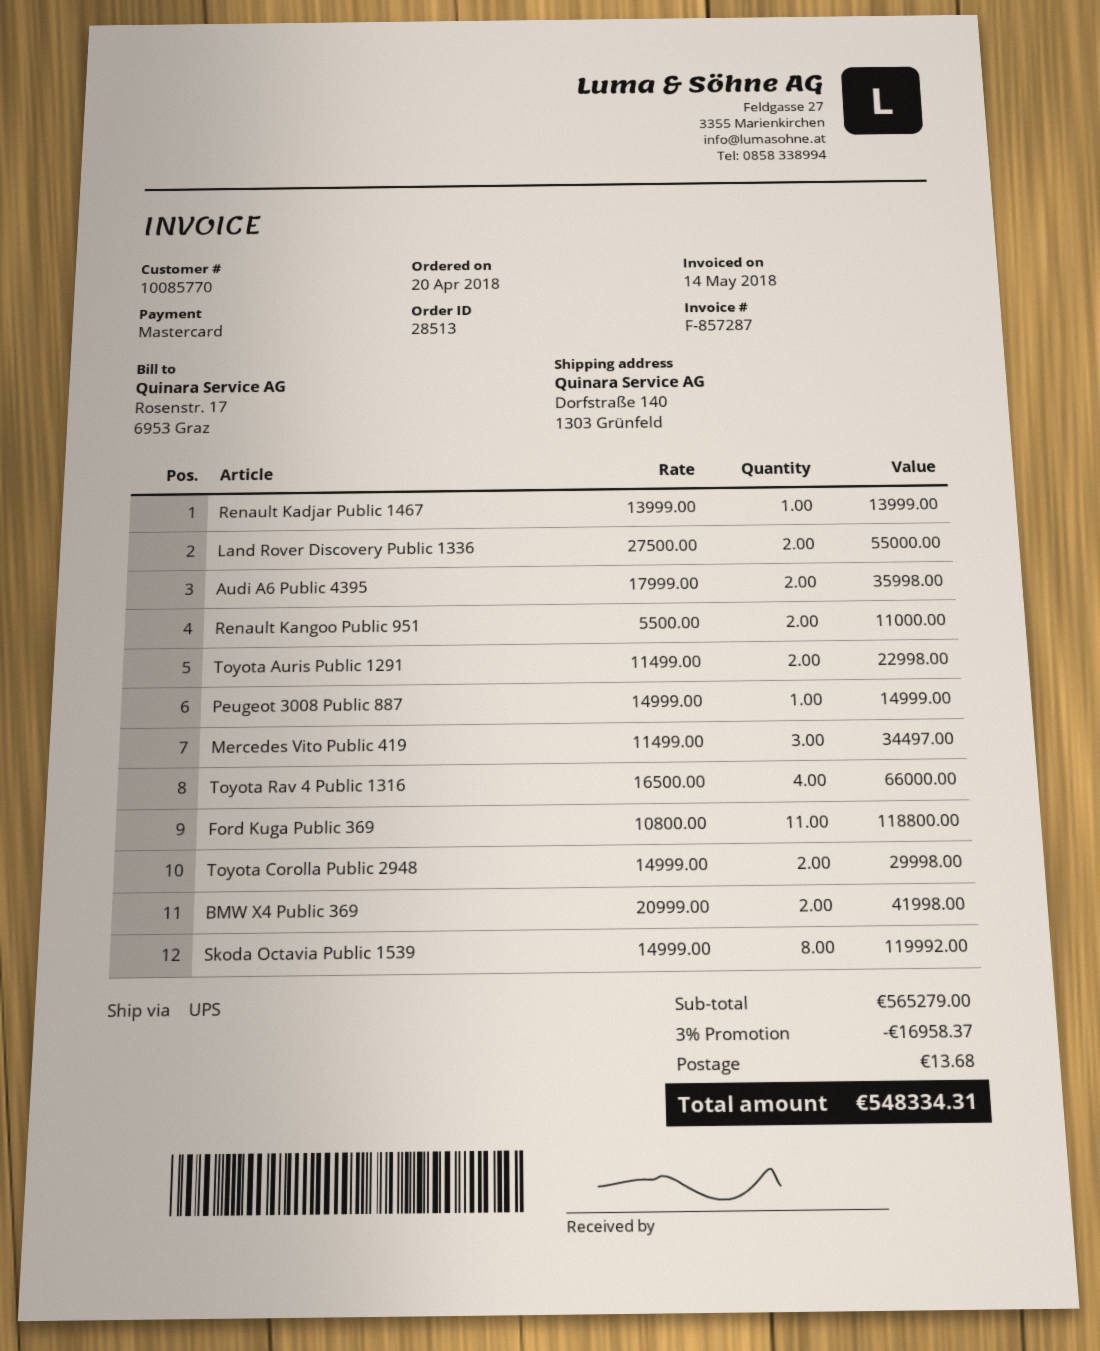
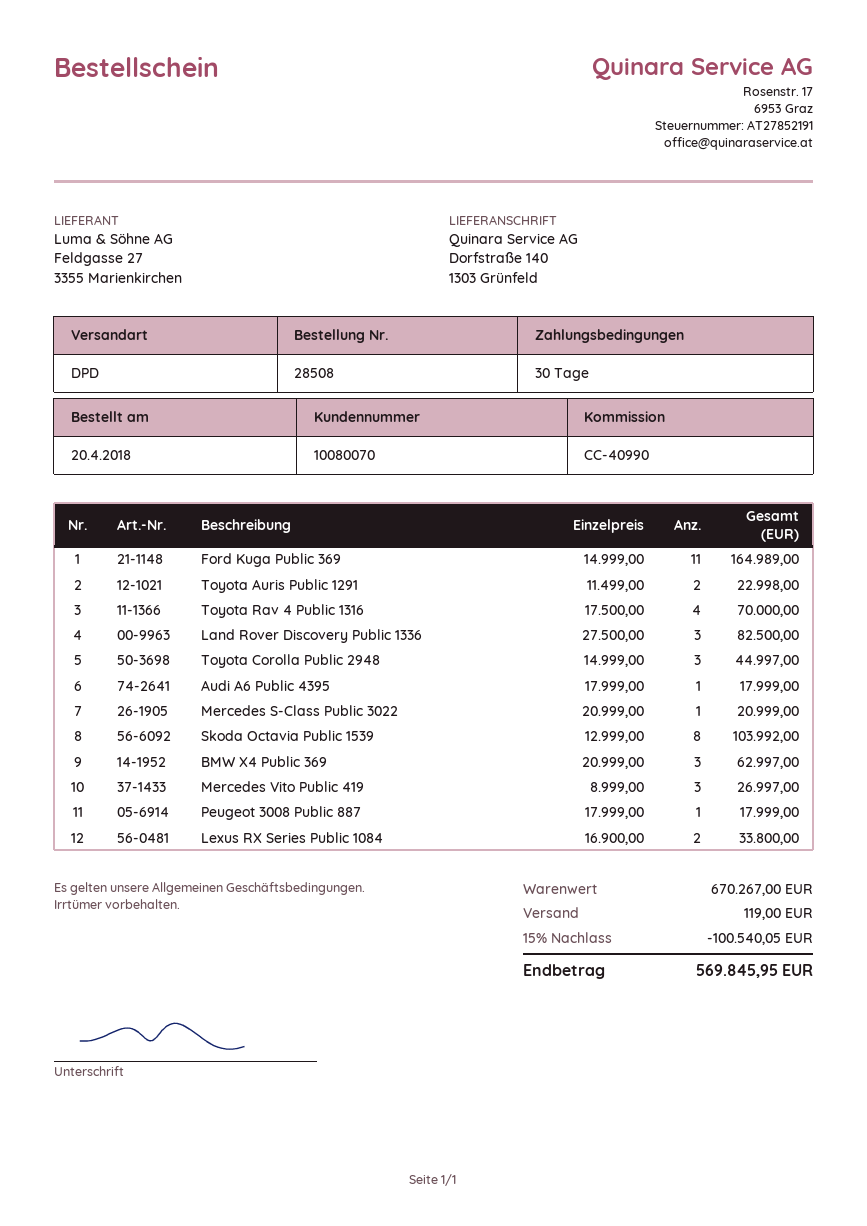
order number: 28513 -> 28508
customer number: 10085770 -> 10080070
shipping method: UPS -> DPD
Renault Kadjar Public 1467: 1 x 13999.00 = 13999.00 -> none
Land Rover Discovery Public 1336: 2 x 27500.00 = 55000.00 -> 3 x 27500.00 = 82500.00
Audi A6 Public 4395: 2 x 17999.00 = 35998.00 -> 1 x 17999.00 = 17999.00
Renault Kangoo Public 951: 2 x 5500.00 = 11000.00 -> none
Peugeot 3008 Public 887: 1 x 14999.00 = 14999.00 -> 1 x 17999.00 = 17999.00
Mercedes Vito Public 419: 3 x 11499.00 = 34497.00 -> 3 x 8999.00 = 26997.00
Toyota Rav 4 Public 1316: 4 x 16500.00 = 66000.00 -> 4 x 17500.00 = 70000.00
Ford Kuga Public 369: 11 x 10800.00 = 118800.00 -> 11 x 14999.00 = 164989.00
Toyota Corolla Public 2948: 2 x 14999.00 = 29998.00 -> 3 x 14999.00 = 44997.00
BMW X4 Public 369: 2 x 20999.00 = 41998.00 -> 3 x 20999.00 = 62997.00
Skoda Octavia Public 1539: 8 x 14999.00 = 119992.00 -> 8 x 12999.00 = 103992.00
Mercedes S-Class Public 3022: none -> 1 x 20999.00 = 20999.00
Lexus RX Series Public 1084: none -> 2 x 16900.00 = 33800.00
subtotal: 565279.00 -> 670267.00
discount: 3% = 16958.37 -> 15% = 100540.05
shipping: 13.68 -> 119.00
total: 548334.31 -> 569845.95

